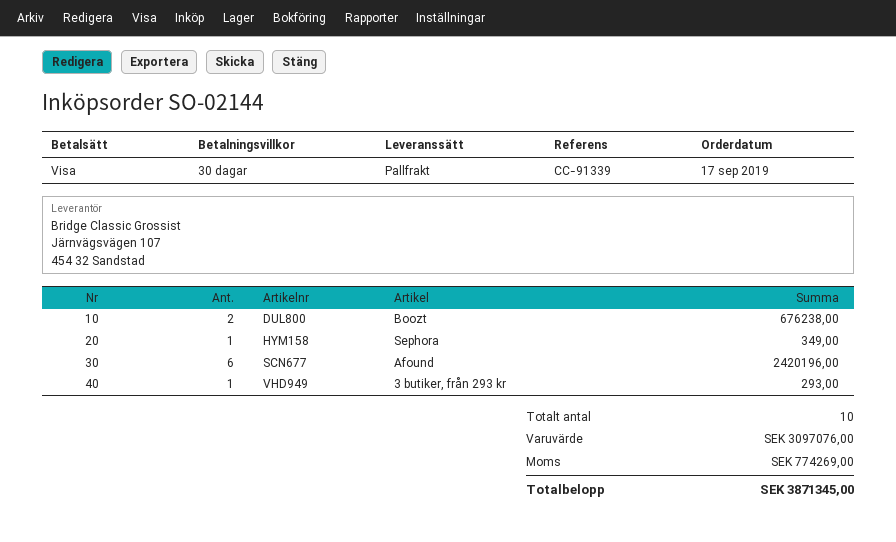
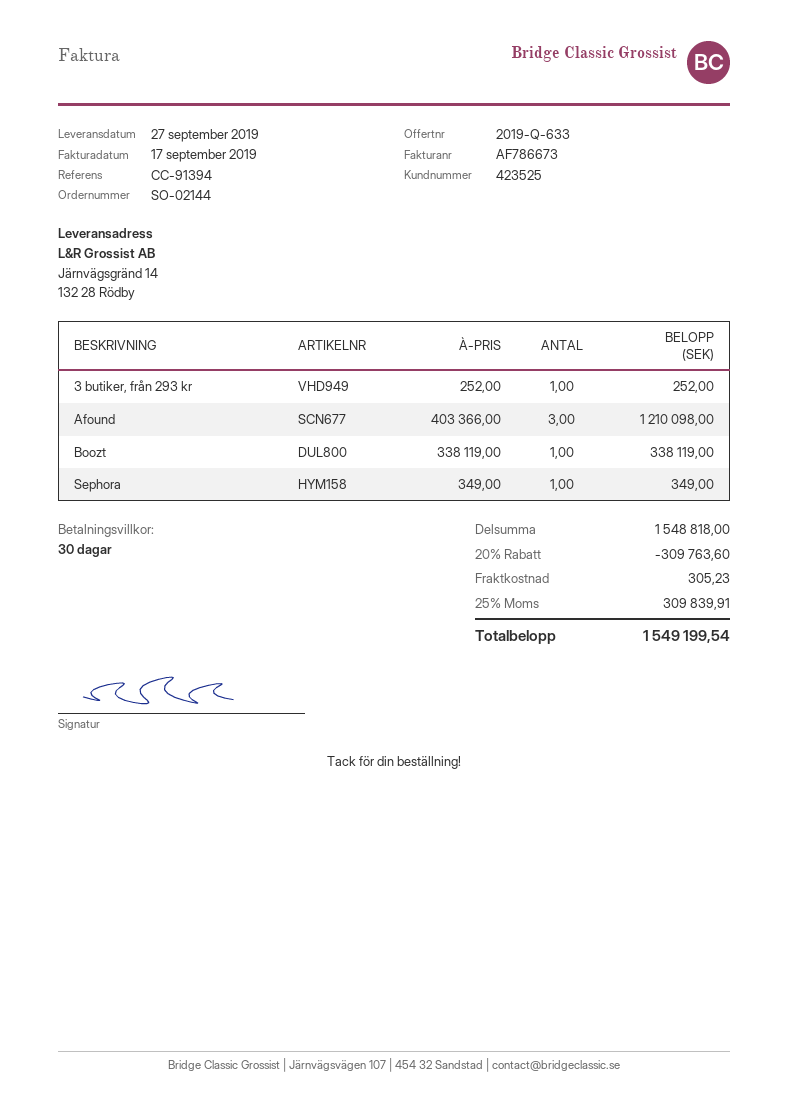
reference: CC-91339 -> CC-91394
Boozt: 2 for 676238.00 -> 1 for 338119.00
Afound: 6 for 2420196.00 -> 3 for 1210098.00
3 butiker, från 293 kr: 1 for 293.00 -> 1 for 252.00
subtotal: 3097076.00 -> 1548818.00
discount: none -> 20% = 309763.60
shipping: none -> 305.23
tax: 774269.00 -> 309839.91
total: 3871345.00 -> 1549199.54

